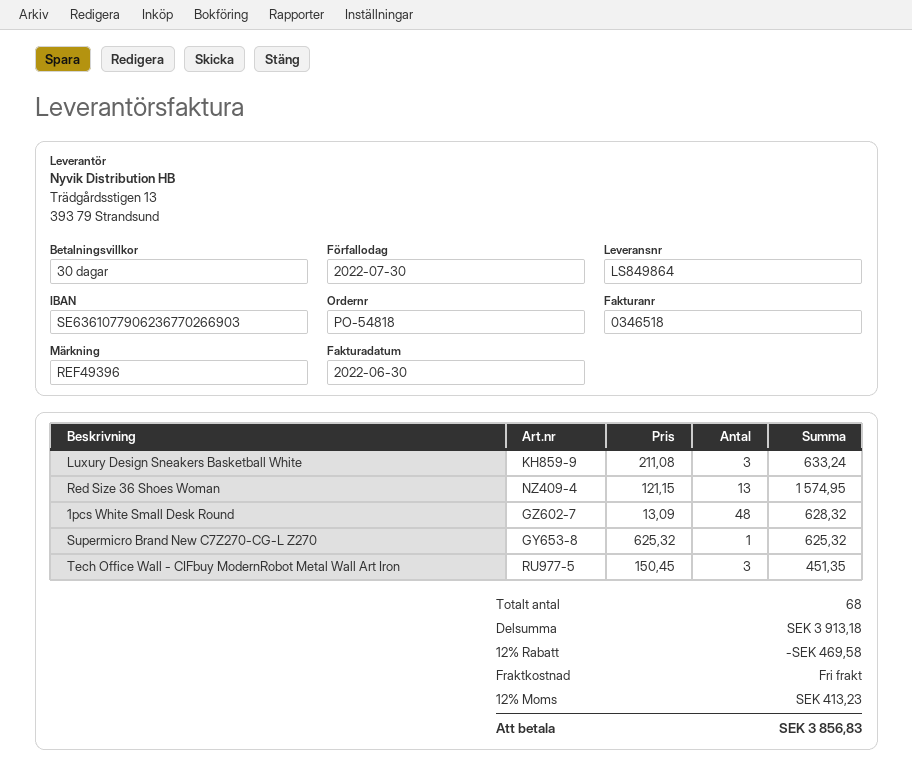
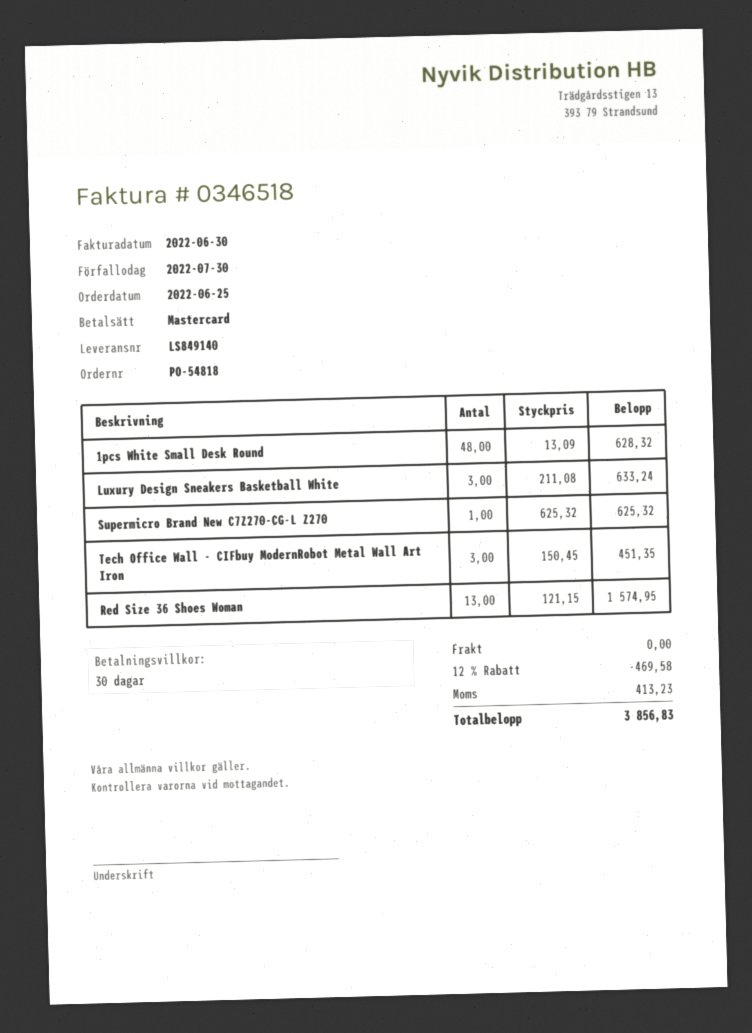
delivery note number: LS849864 -> LS849140

